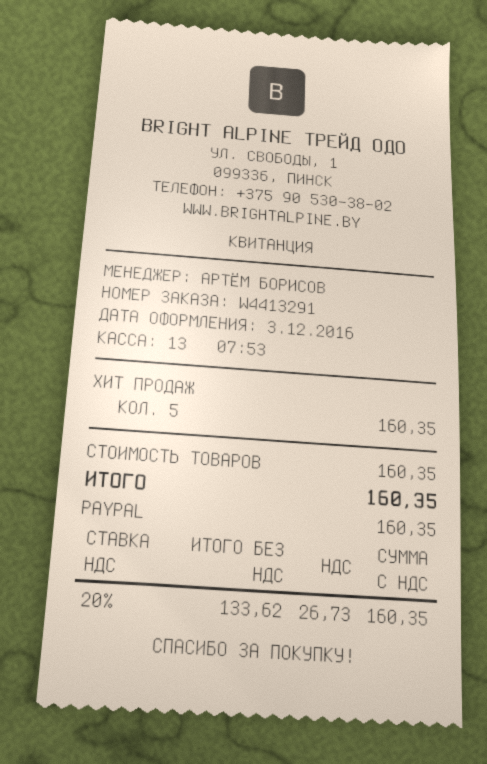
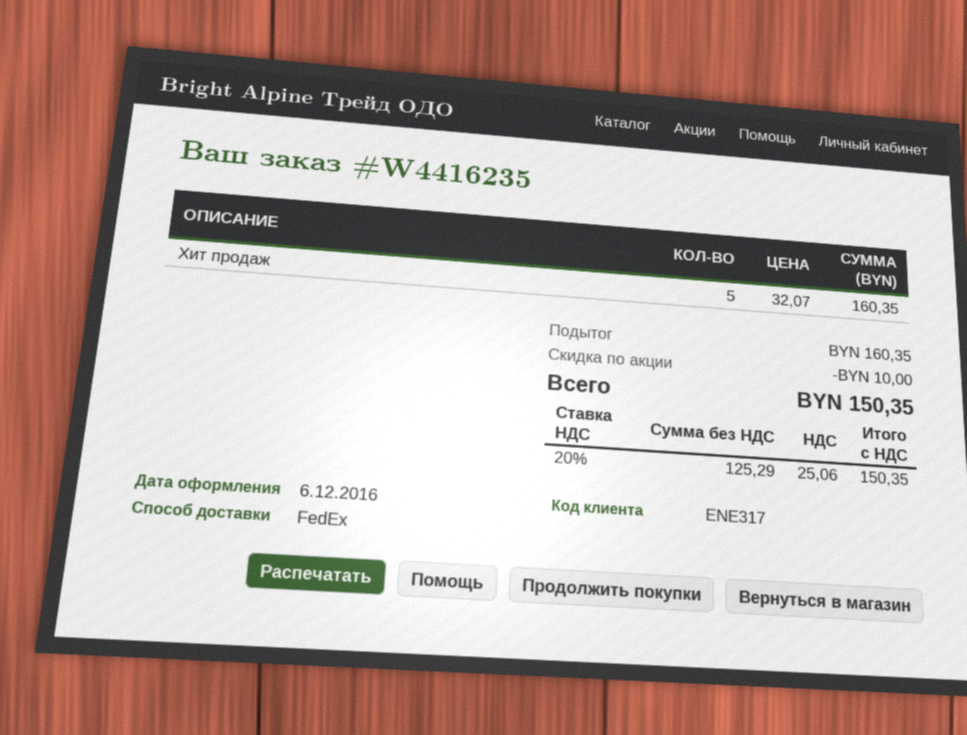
order number: W4413291 -> W4416235
order date: 2016-12-03 -> 2016-12-06
discount: none -> 10.00
net: 133.62 -> 125.29
tax: 20% = 26.73 -> 20% = 25.06
total: 160.35 -> 150.35

